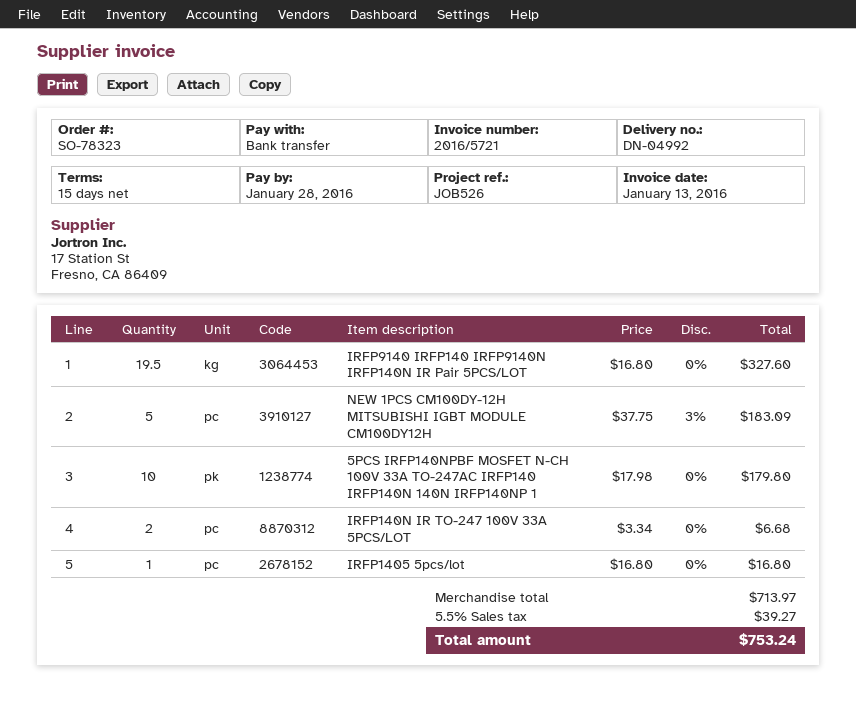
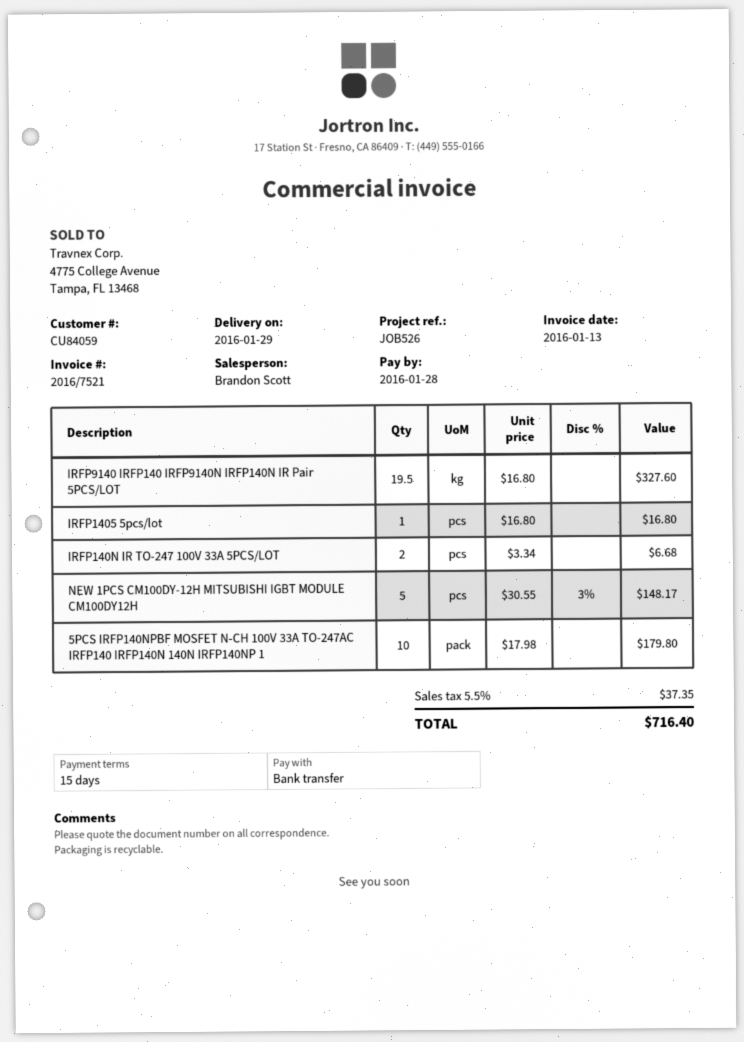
invoice number: 2016/5721 -> 2016/7521
NEW 1PCS CM100DY-12H MITSUBISHI IGBT MODULE CM100DY12H: 5 x 37.75 - 3% = 183.09 -> 5 x 30.55 - 3% = 148.17
tax: 5.5% = 39.27 -> 5.5% = 37.35
total: 753.24 -> 716.40

